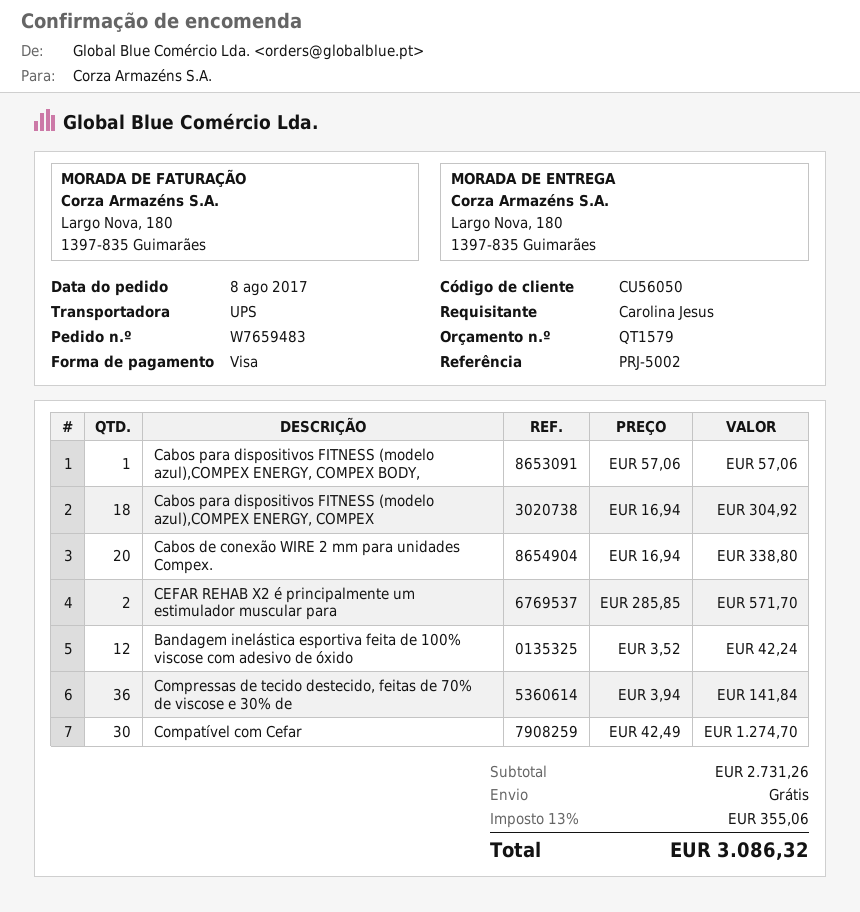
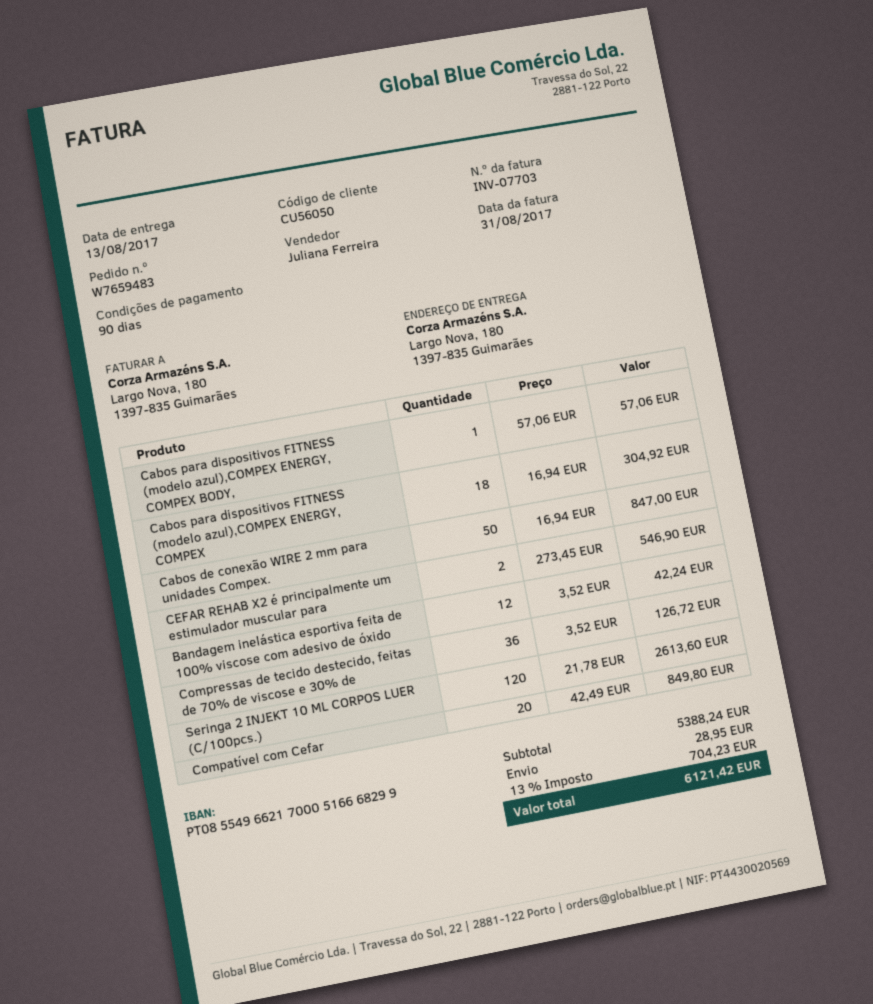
Cabos de conexão WIRE 2 mm para unidades Compex.: 20 x 16.94 = 338.80 -> 50 x 16.94 = 847.00
CEFAR REHAB X2 é principalmente um estimulador muscular para: 2 x 285.85 = 571.70 -> 2 x 273.45 = 546.90
Compressas de tecido destecido, feitas de 70% de viscose e 30% de: 36 x 3.94 = 141.84 -> 36 x 3.52 = 126.72
Compatível com Cefar: 30 x 42.49 = 1274.70 -> 20 x 42.49 = 849.80
Seringa 2 INJEKT 10 ML CORPOS LUER (C/100pcs.): none -> 120 x 21.78 = 2613.60
subtotal: 2731.26 -> 5388.24
shipping: 0.00 -> 28.95
tax: 13% = 355.06 -> 13% = 704.23
total: 3086.32 -> 6121.42

